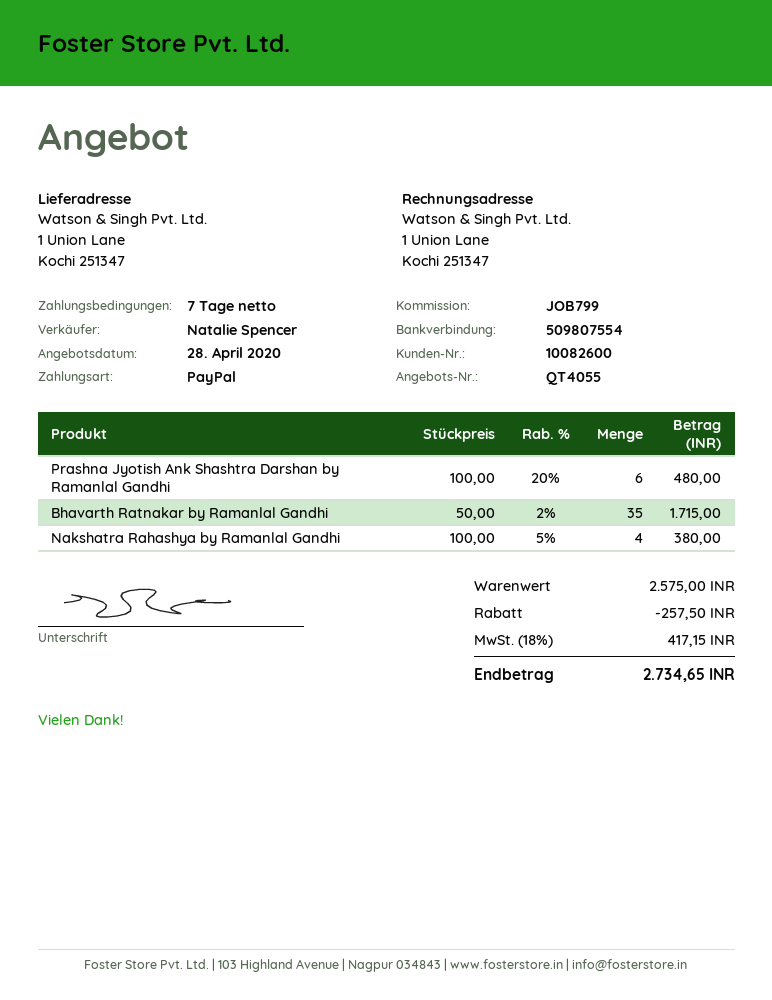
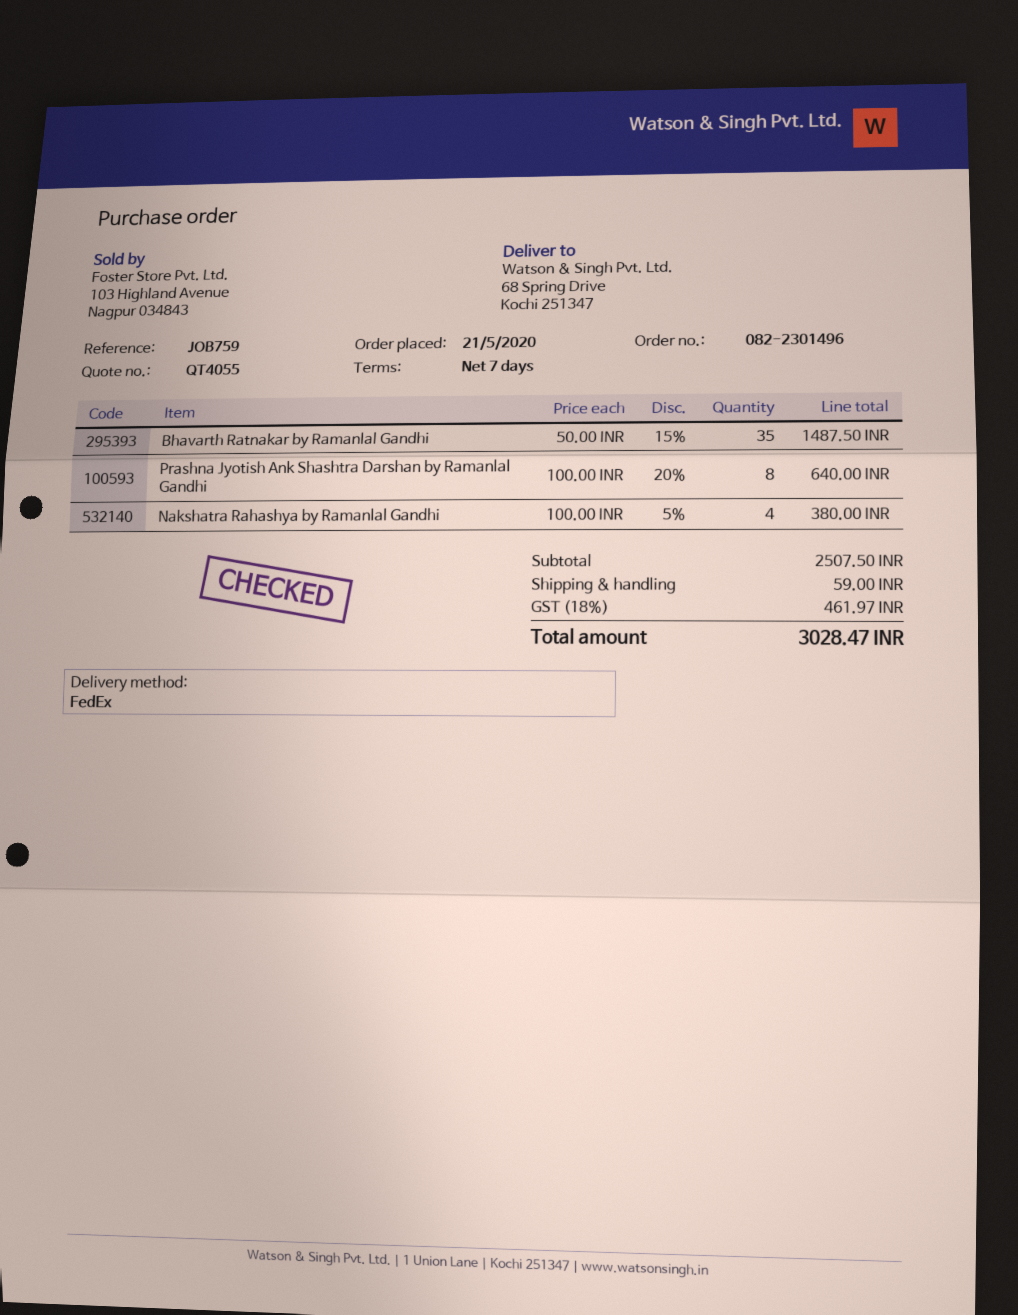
reference: JOB799 -> JOB759
ship to: 1 Union Lane, Kochi 251347 -> 68 Spring Drive, Kochi 251347
Prashna Jyotish Ank Shashtra Darshan by Ramanlal Gandhi: 6 x 100.00 - 20% = 480.00 -> 8 x 100.00 - 20% = 640.00
Bhavarth Ratnakar by Ramanlal Gandhi: 35 x 50.00 - 2% = 1715.00 -> 35 x 50.00 - 15% = 1487.50
subtotal: 2575.00 -> 2507.50
discount: 257.50 -> none
shipping: none -> 59.00
tax: 18% = 417.15 -> 18% = 461.97
total: 2734.65 -> 3028.47

